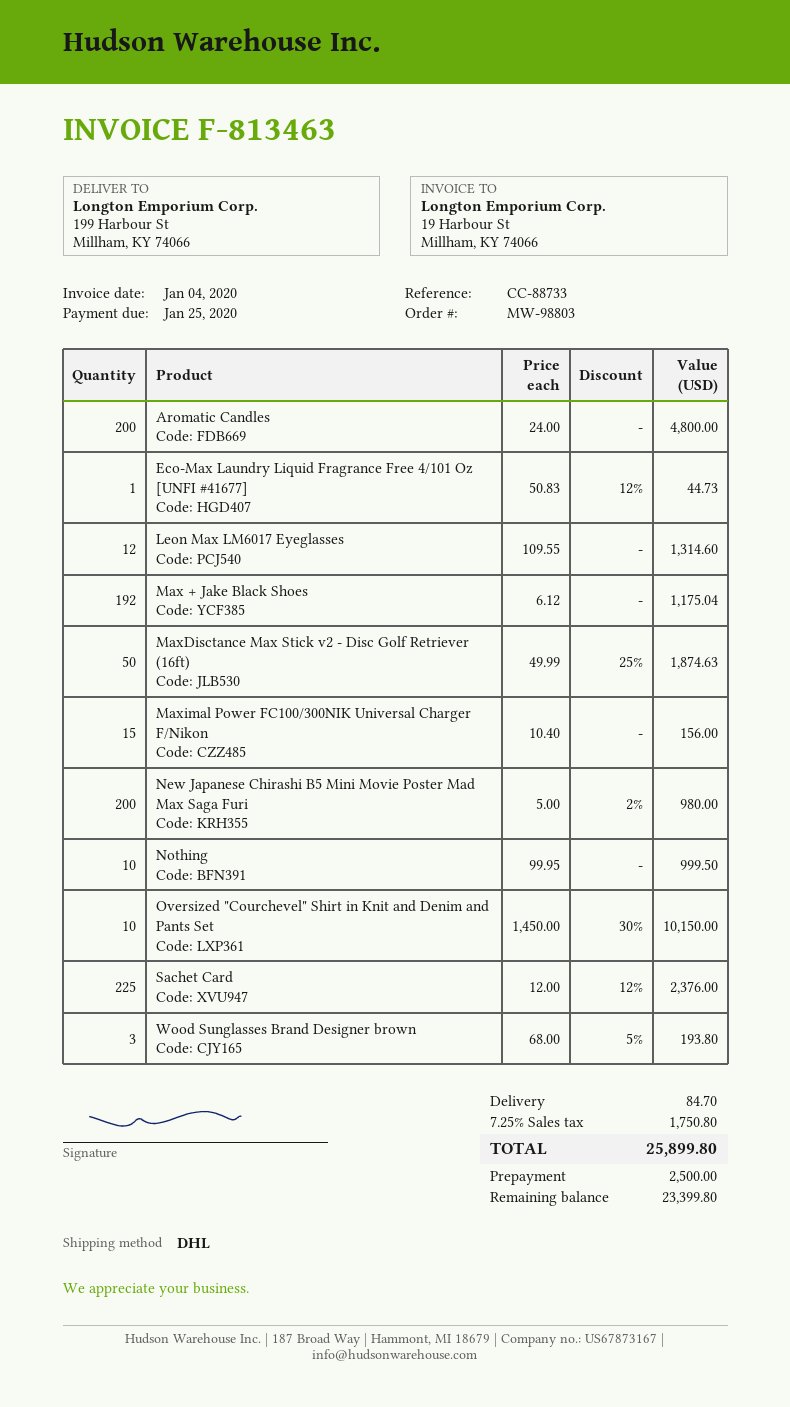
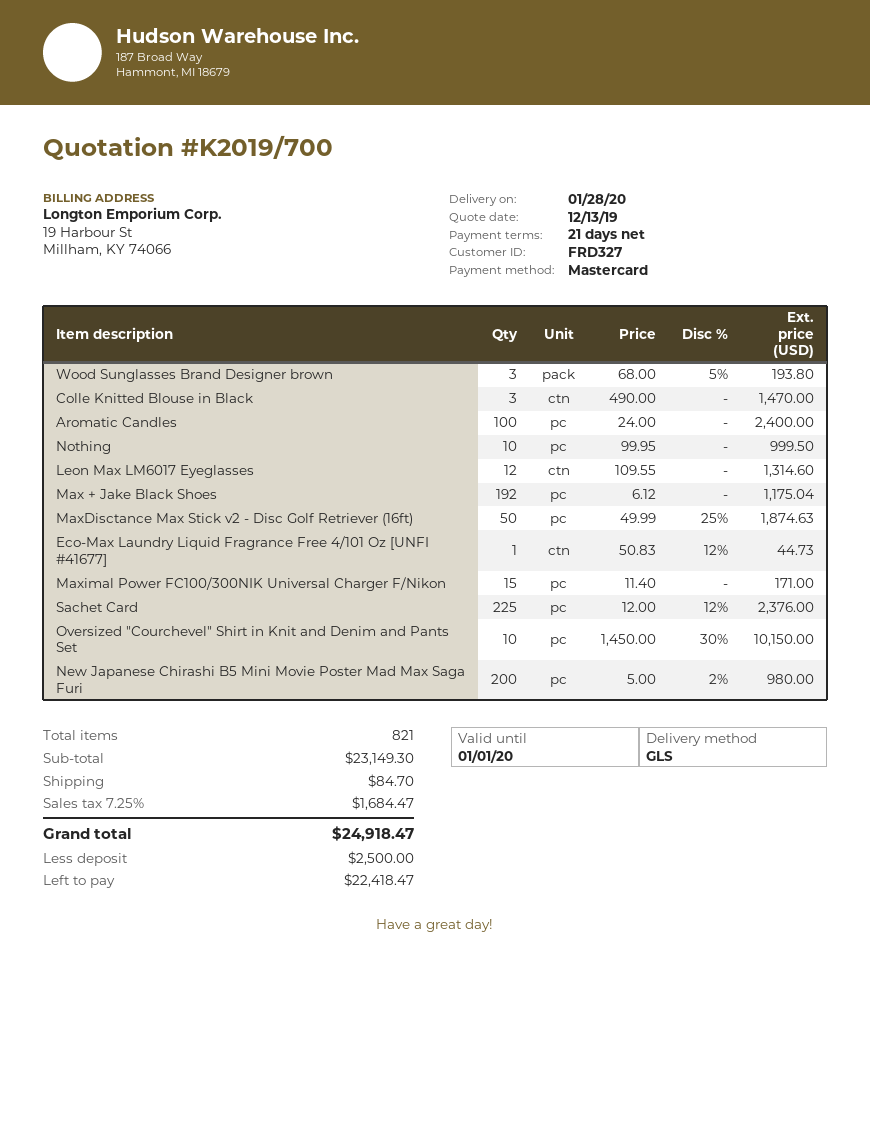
shipping method: DHL -> GLS
Aromatic Candles: 200 x 24.00 = 4800.00 -> 100 x 24.00 = 2400.00
Maximal Power FC100/300NIK Universal Charger F/Nikon: 15 x 10.40 = 156.00 -> 15 x 11.40 = 171.00
Colle Knitted Blouse in Black: none -> 3 x 490.00 = 1470.00
tax: 7.25% = 1750.80 -> 7.25% = 1684.47
total: 25899.80 -> 24918.47
balance: 23399.80 -> 22418.47

